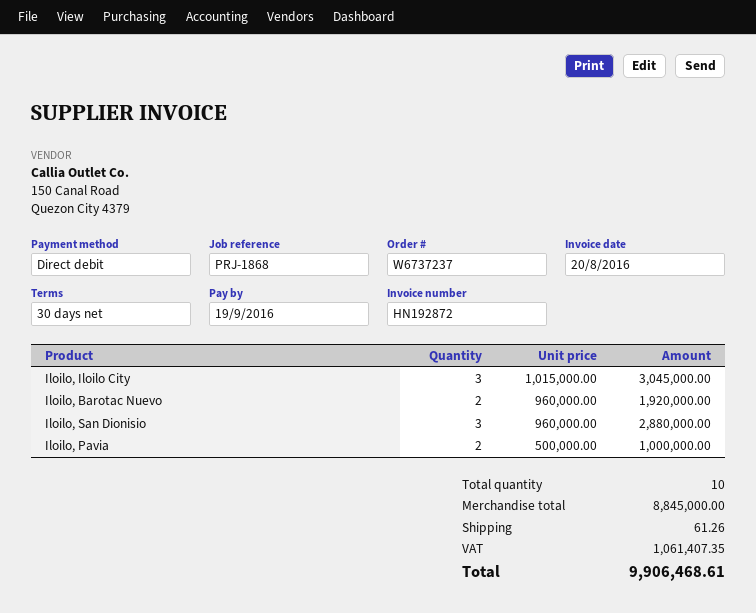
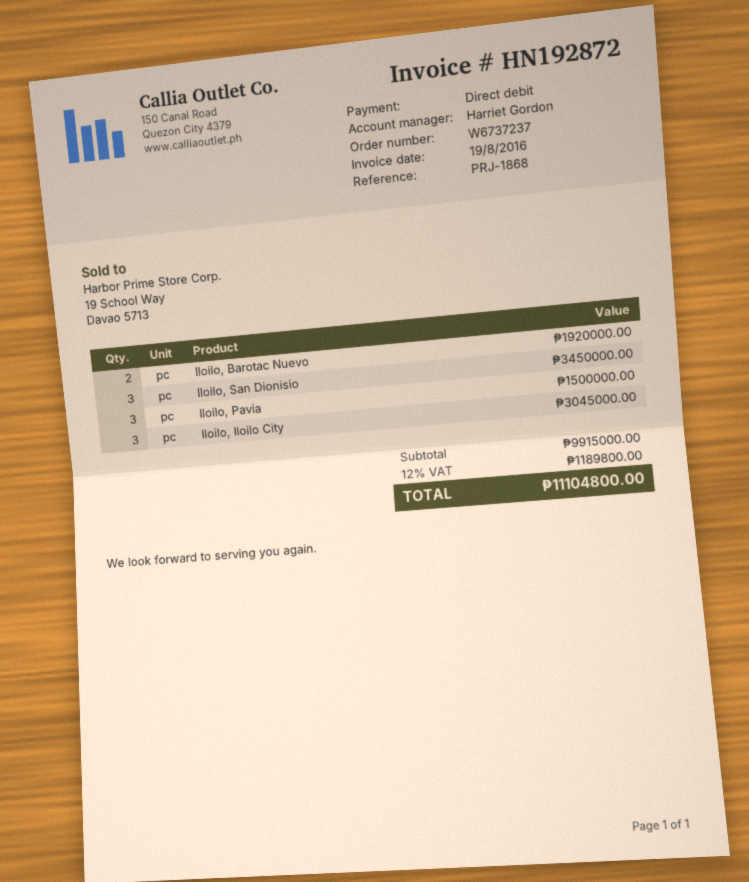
invoice date: 2016-08-20 -> 2016-08-19
Iloilo, San Dionisio: 3 for 2880000.00 -> 3 for 3450000.00
Iloilo, Pavia: 2 for 1000000.00 -> 3 for 1500000.00
subtotal: 8845000.00 -> 9915000.00
shipping: 61.26 -> none
tax: 1061407.35 -> 1189800.00
total: 9906468.61 -> 11104800.00

